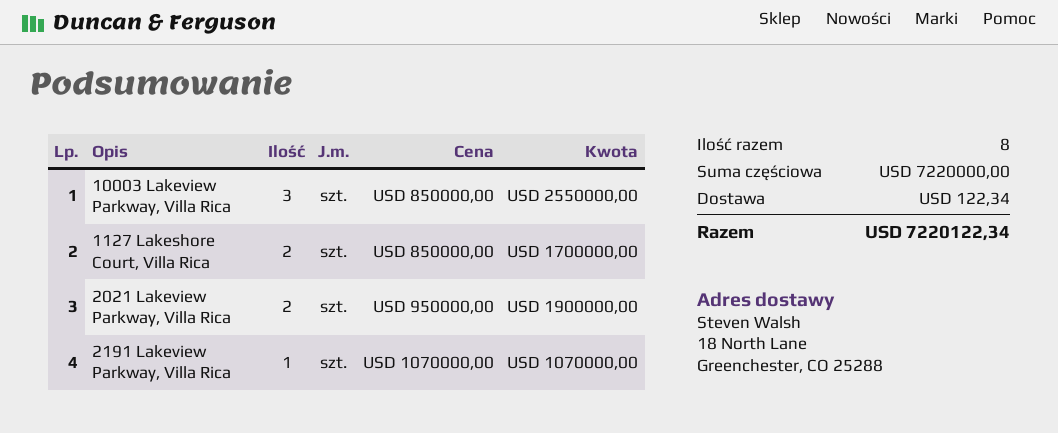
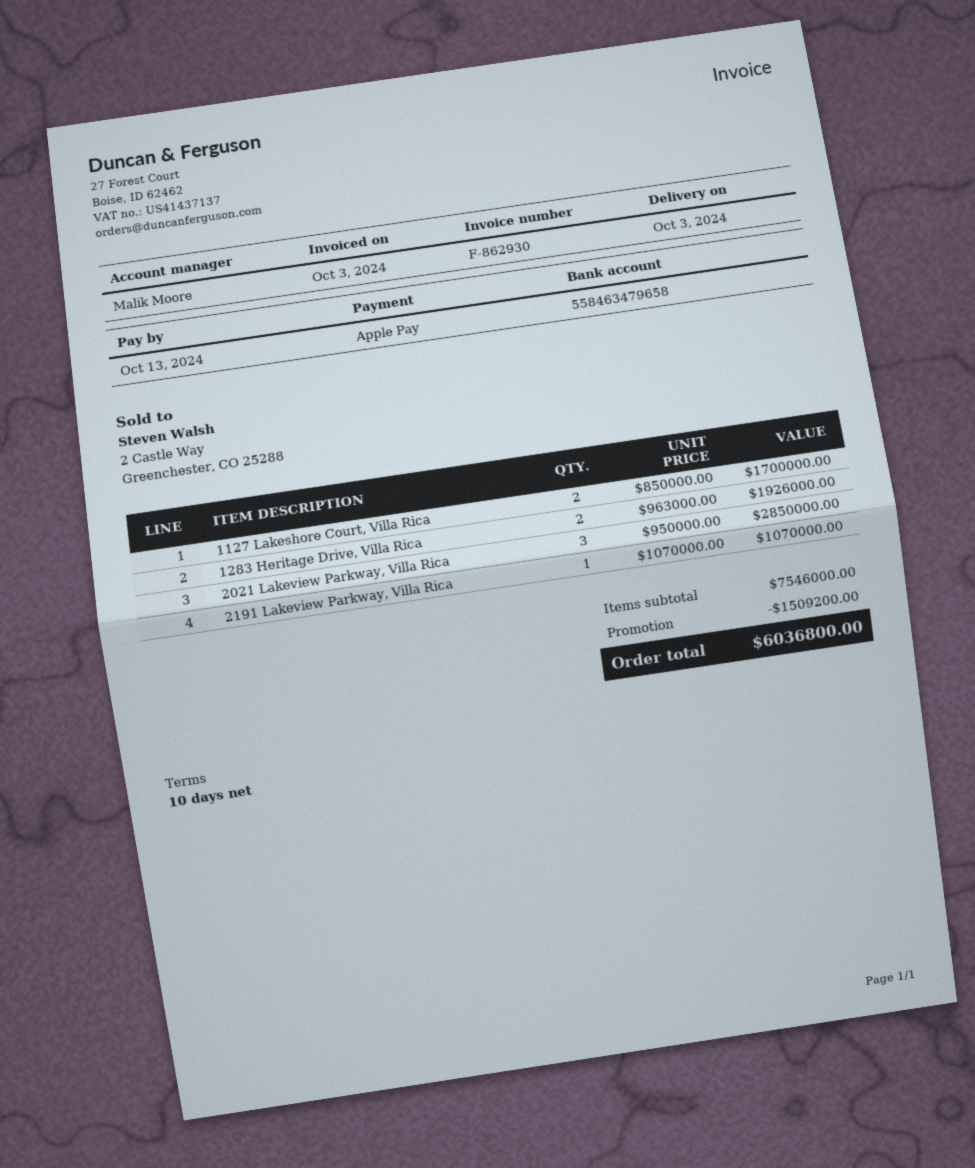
10003 Lakeview Parkway, Villa Rica: 3 x 850000.00 = 2550000.00 -> none
2021 Lakeview Parkway, Villa Rica: 2 x 950000.00 = 1900000.00 -> 3 x 950000.00 = 2850000.00
1283 Heritage Drive, Villa Rica: none -> 2 x 963000.00 = 1926000.00
subtotal: 7220000.00 -> 7546000.00
discount: none -> 1509200.00
shipping: 122.34 -> none
total: 7220122.34 -> 6036800.00

